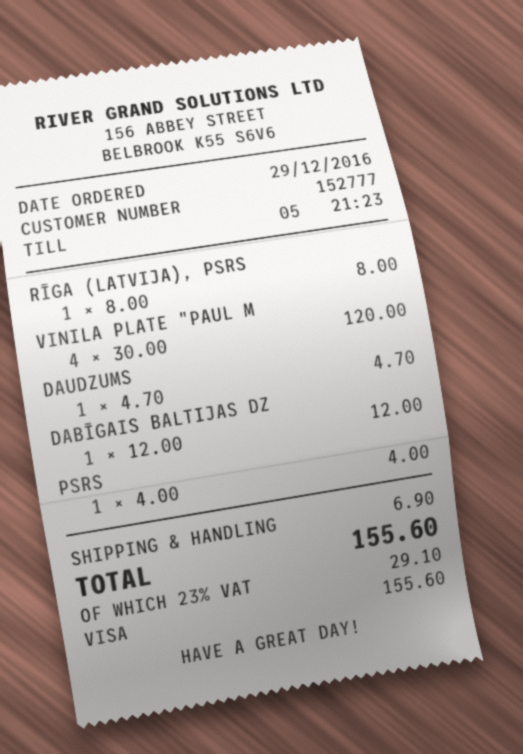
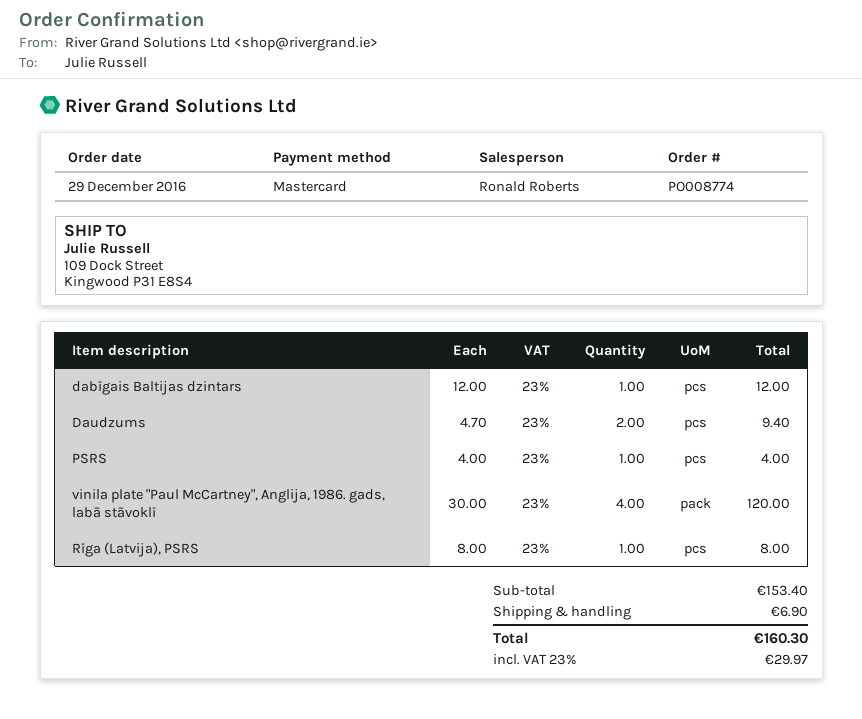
payment method: Visa -> Mastercard
DAUDZUMS: 1 x 4.70 = 4.70 -> 2 x 4.70 = 9.40
tax: 23% = 29.10 -> 23% = 29.97
total: 155.60 -> 160.30

